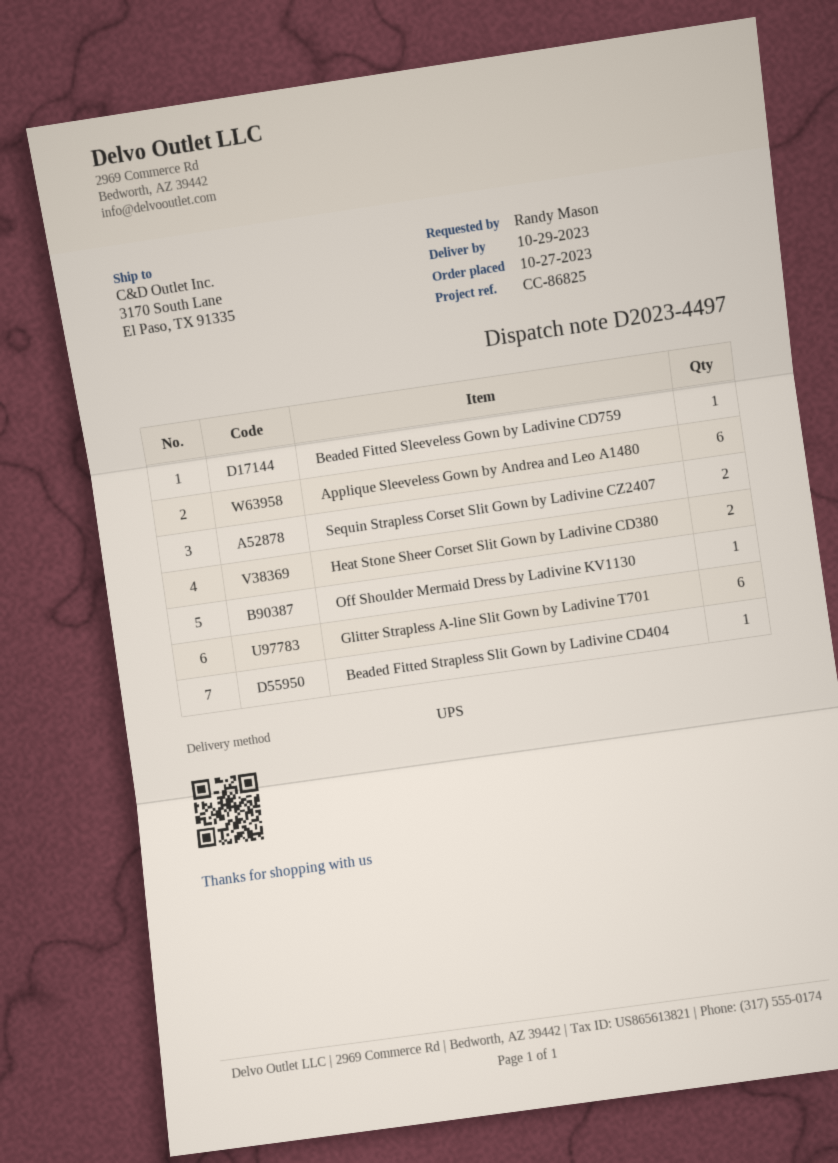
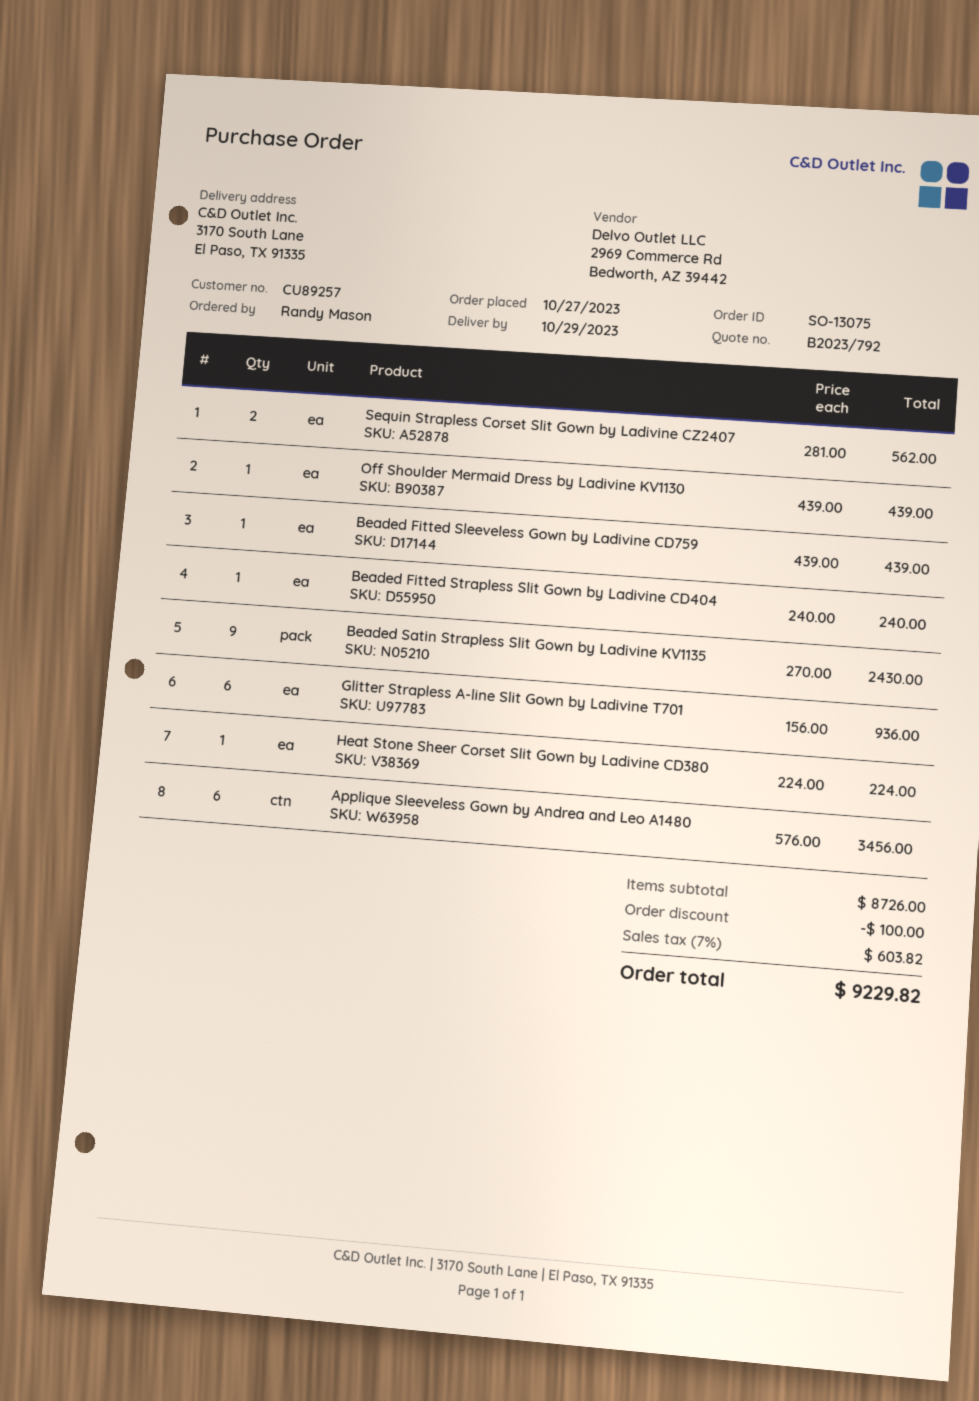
Heat Stone Sheer Corset Slit Gown by Ladivine CD380: 2 -> 1
Beaded Satin Strapless Slit Gown by Ladivine KV1135: none -> 9

